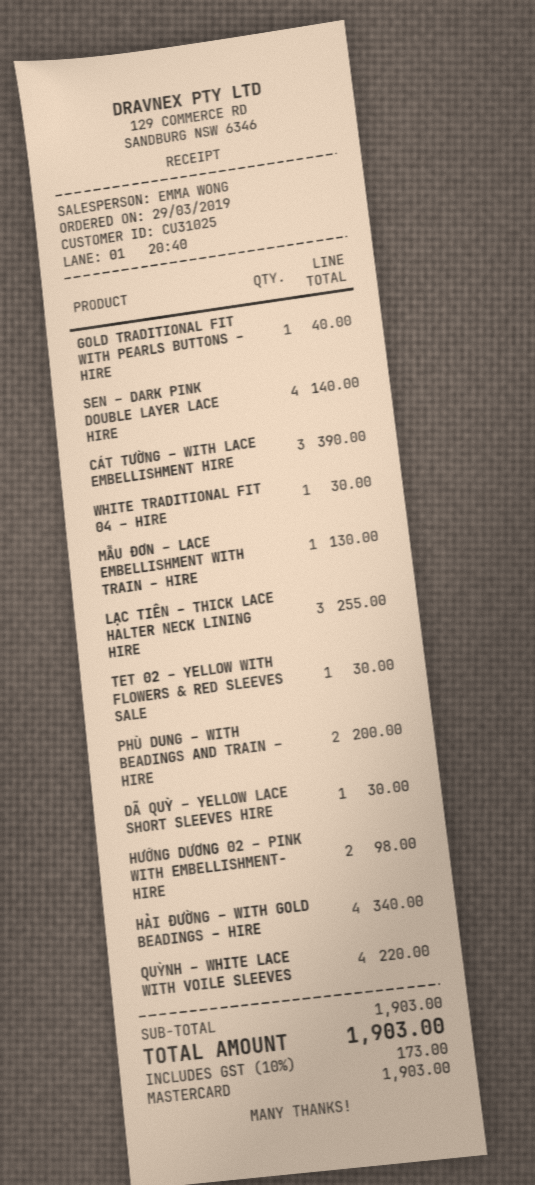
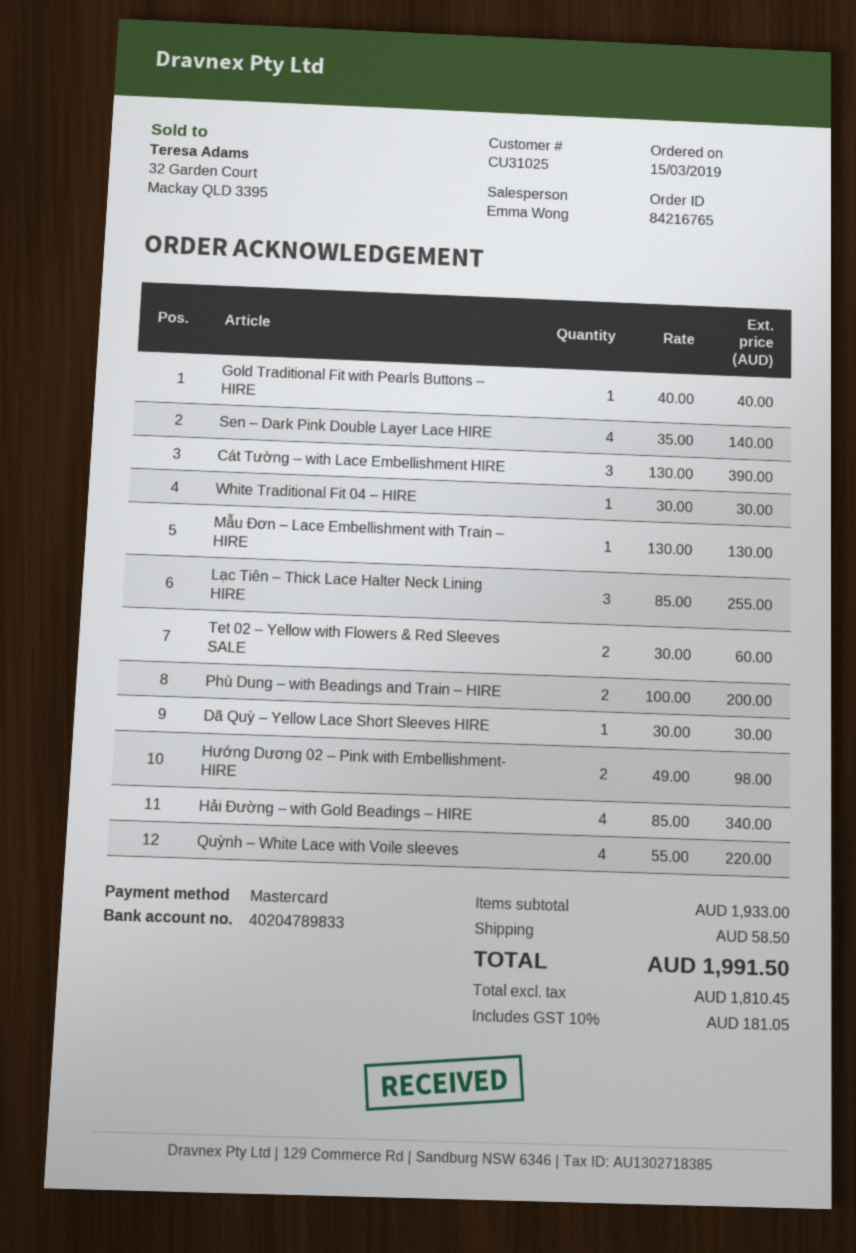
order date: 2019-03-29 -> 2019-03-15
TET 02 – YELLOW WITH FLOWERS & RED SLEEVES SALE: 1 for 30.00 -> 2 for 60.00
subtotal: 1903.00 -> 1933.00
shipping: none -> 58.50
tax: 10% = 173.00 -> 10% = 181.05
total: 1903.00 -> 1991.50

